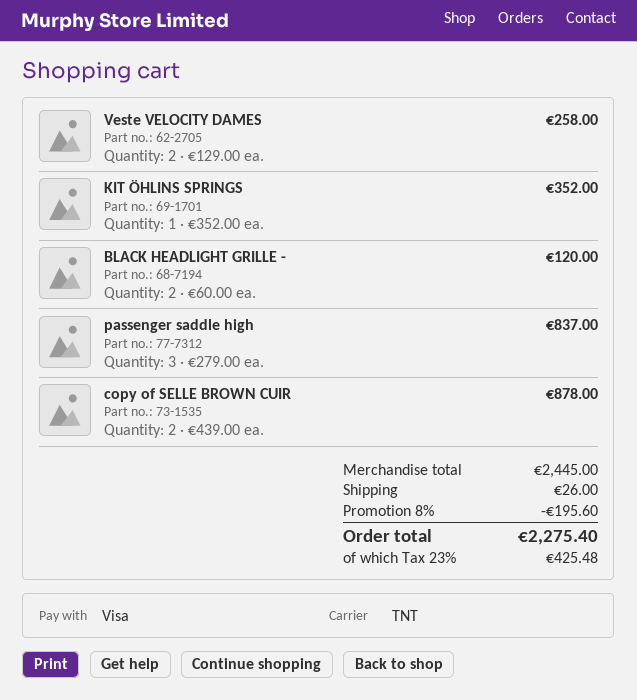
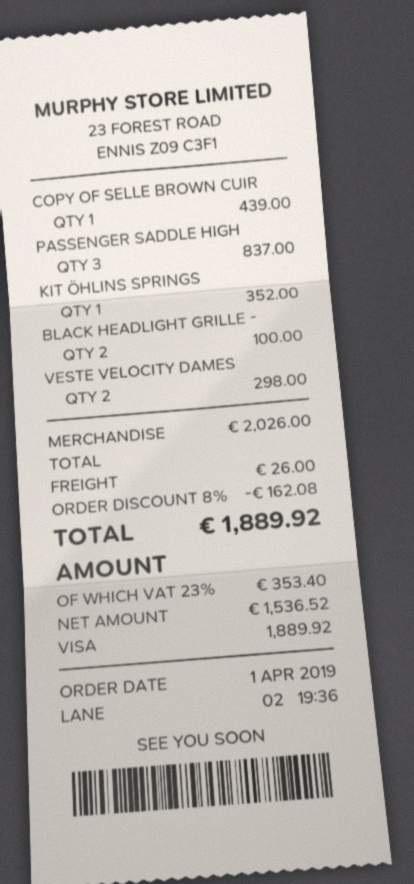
Veste VELOCITY DAMES: 2 for 258.00 -> 2 for 298.00
BLACK HEADLIGHT GRILLE -: 2 for 120.00 -> 2 for 100.00
copy of SELLE BROWN CUIR: 2 for 878.00 -> 1 for 439.00
subtotal: 2445.00 -> 2026.00
discount: 8% = 195.60 -> 8% = 162.08
tax: 23% = 425.48 -> 23% = 353.40
total: 2275.40 -> 1889.92

